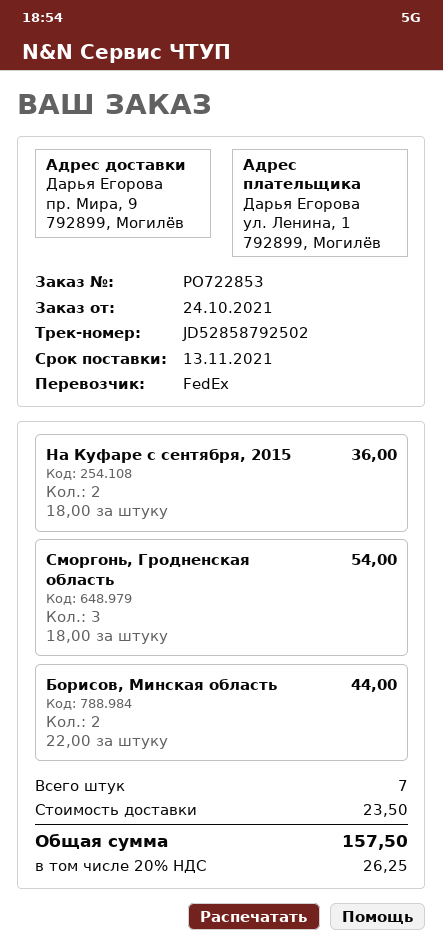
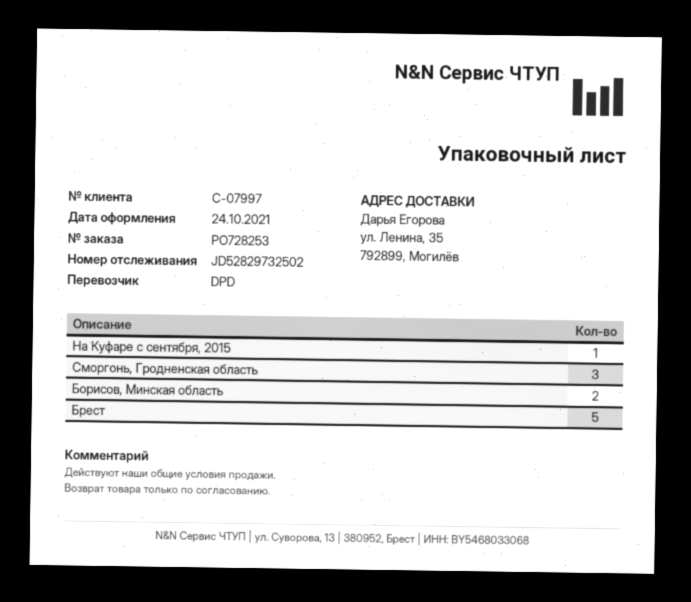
order number: PO722853 -> PO728253
shipping method: FedEx -> DPD
tracking number: JD52858792502 -> JD52829732502
ship to: пр. Мира, 9, 792899, Могилёв -> ул. Ленина, 35, 792899, Могилёв
На Куфаре с сентября, 2015: 2 -> 1
Брест: none -> 5

